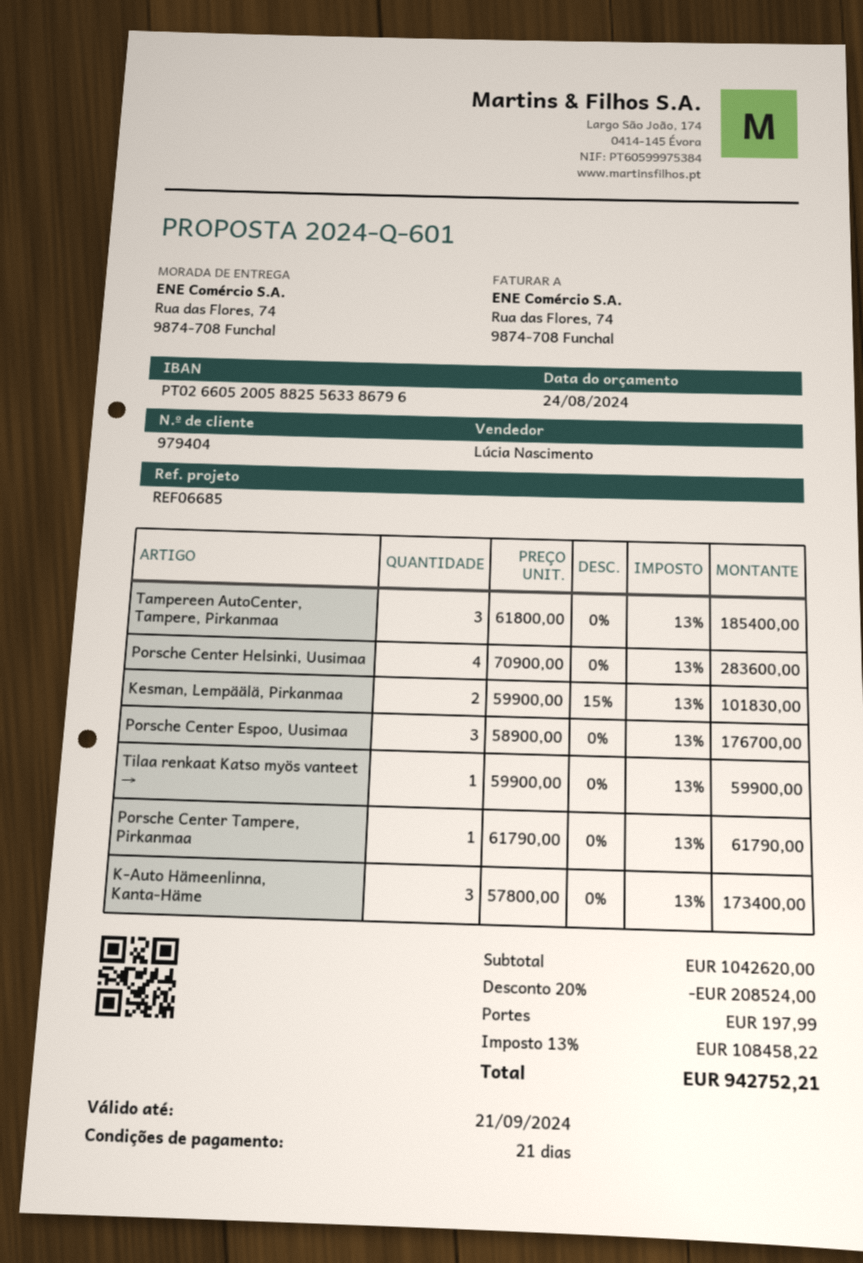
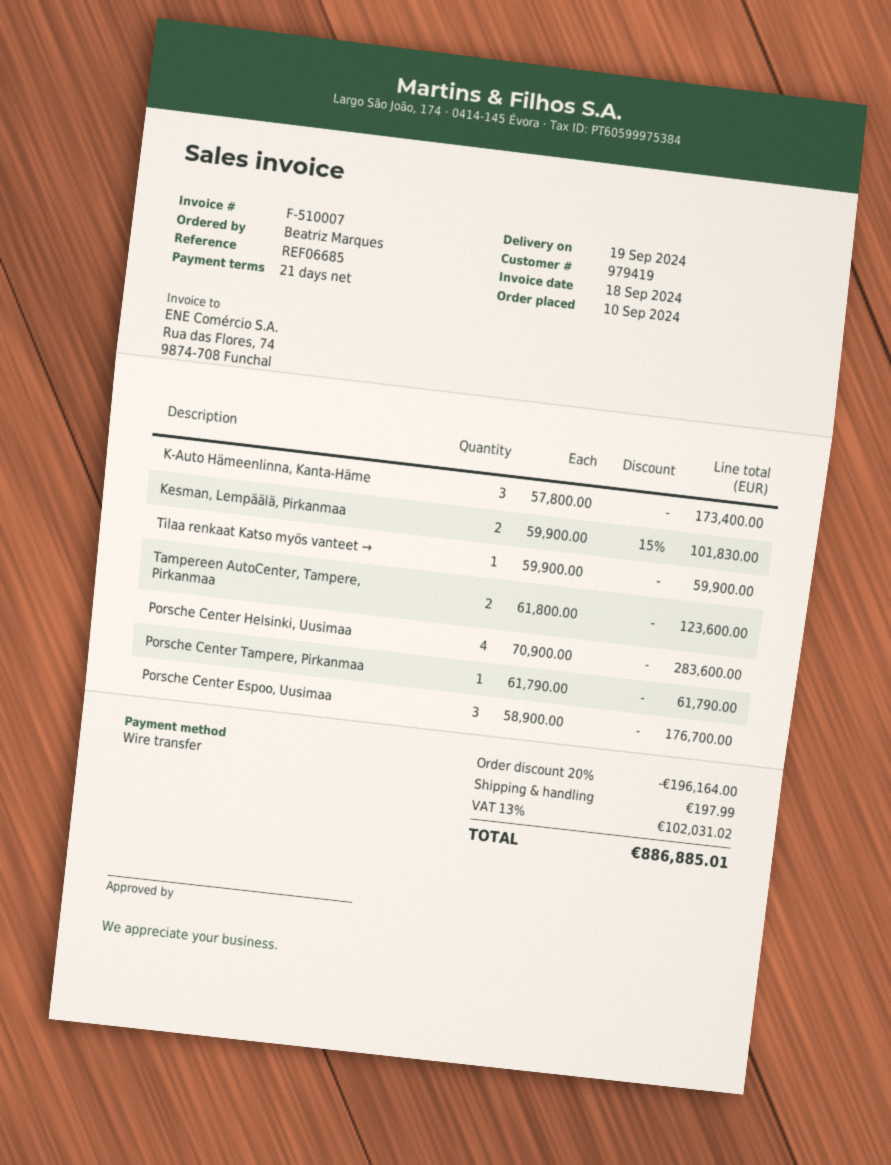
customer number: 979404 -> 979419
Tampereen AutoCenter, Tampere, Pirkanmaa: 3 x 61800.00 = 185400.00 -> 2 x 61800.00 = 123600.00
discount: 20% = 208524.00 -> 20% = 196164.00
tax: 13% = 108458.22 -> 13% = 102031.02
total: 942752.21 -> 886885.01

